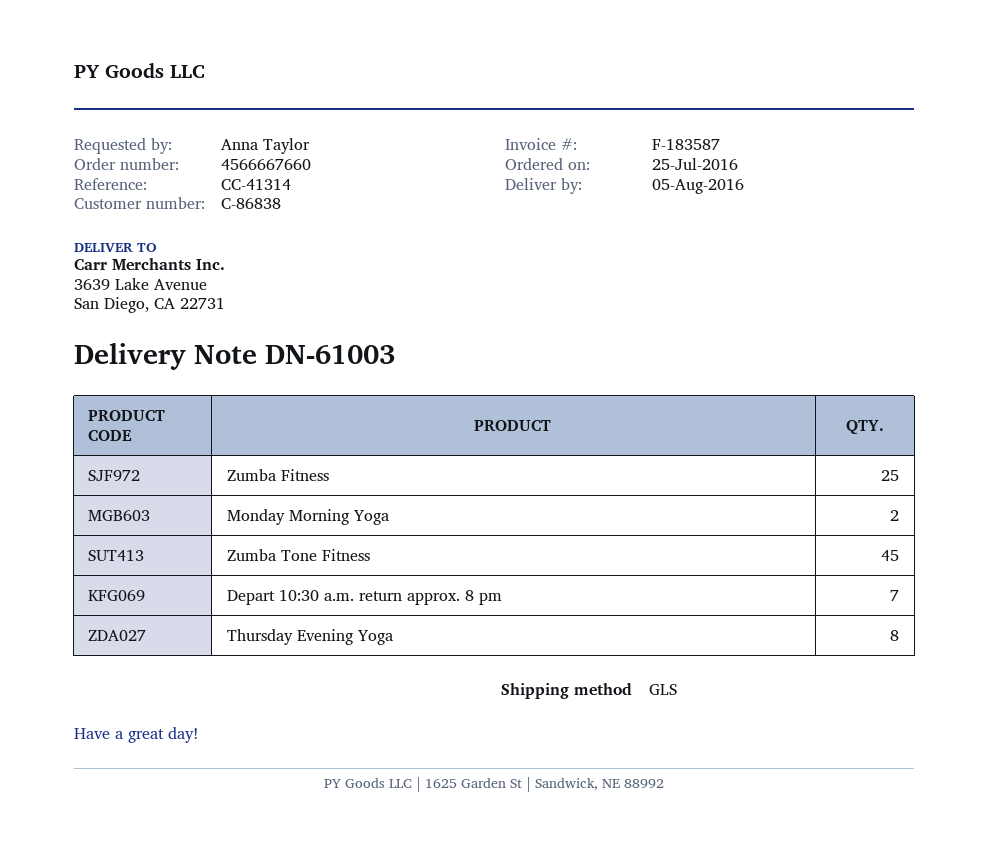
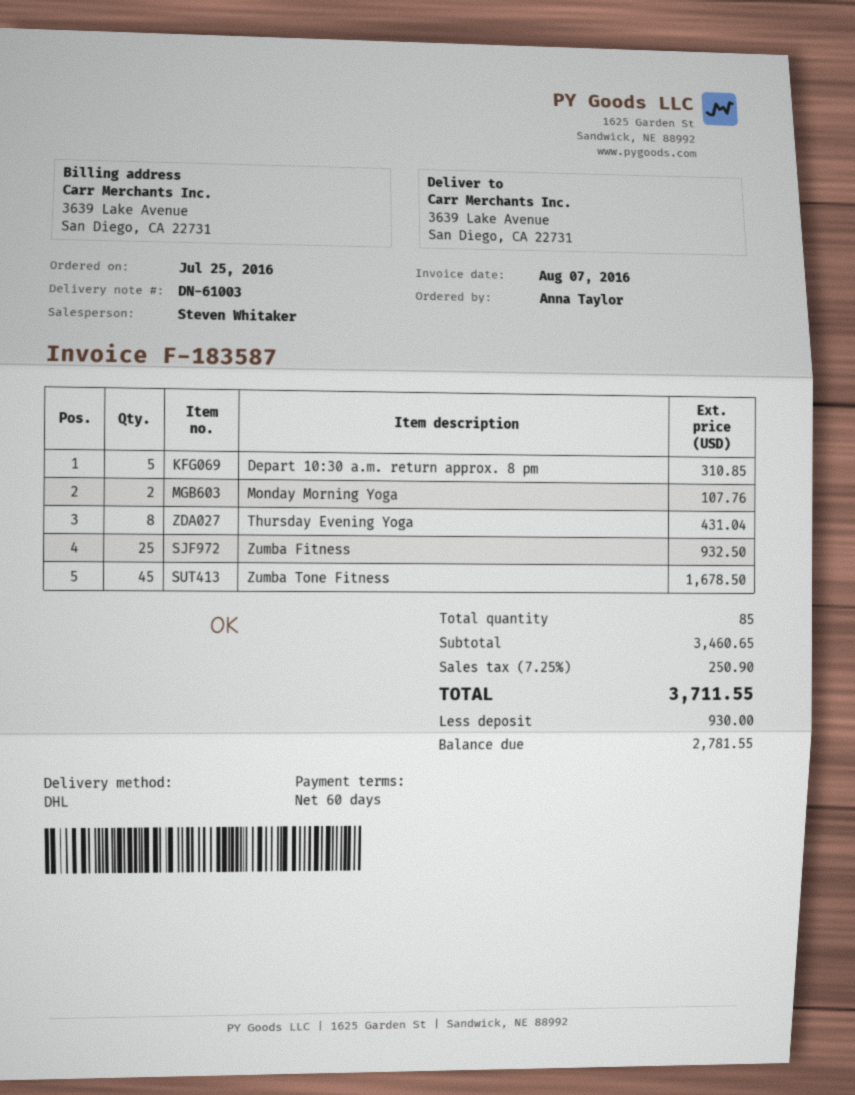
shipping method: GLS -> DHL
Depart 10:30 a.m. return approx. 8 pm: 7 -> 5

